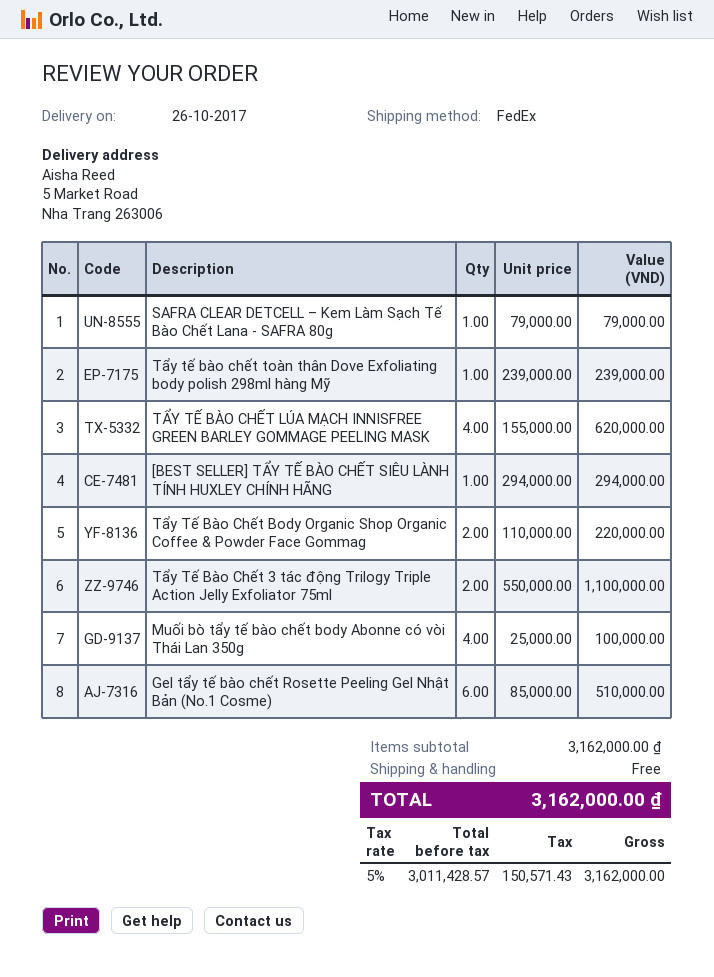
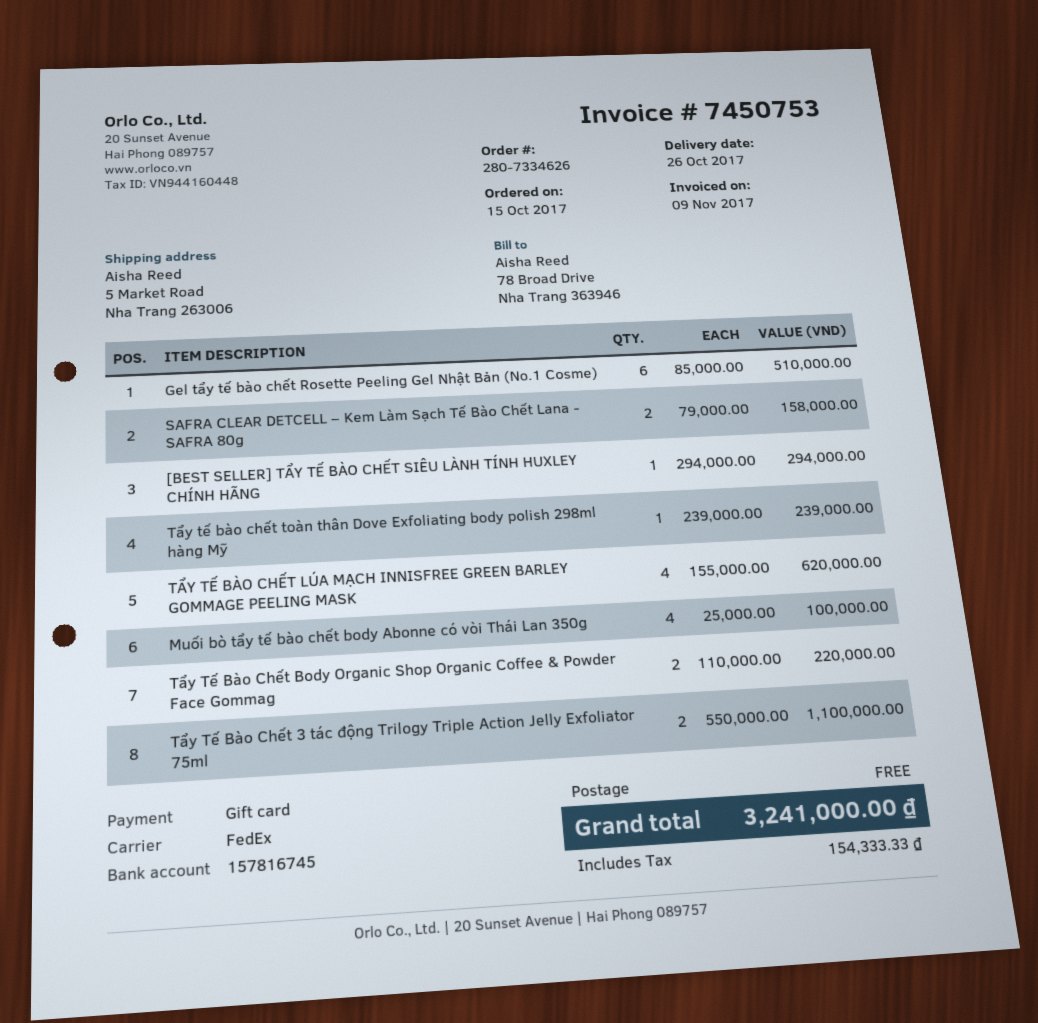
SAFRA CLEAR DETCELL – Kem Làm Sạch Tế Bào Chết Lana - SAFRA 80g: 1 x 79000.00 = 79000.00 -> 2 x 79000.00 = 158000.00
tax: 150571.43 -> 154333.33
total: 3162000.00 -> 3241000.00

